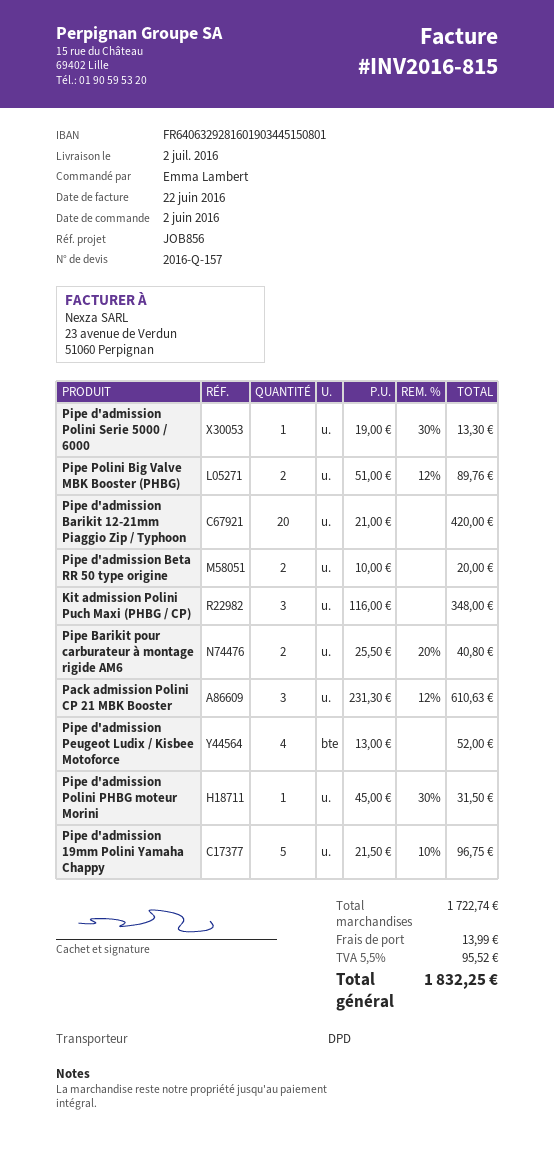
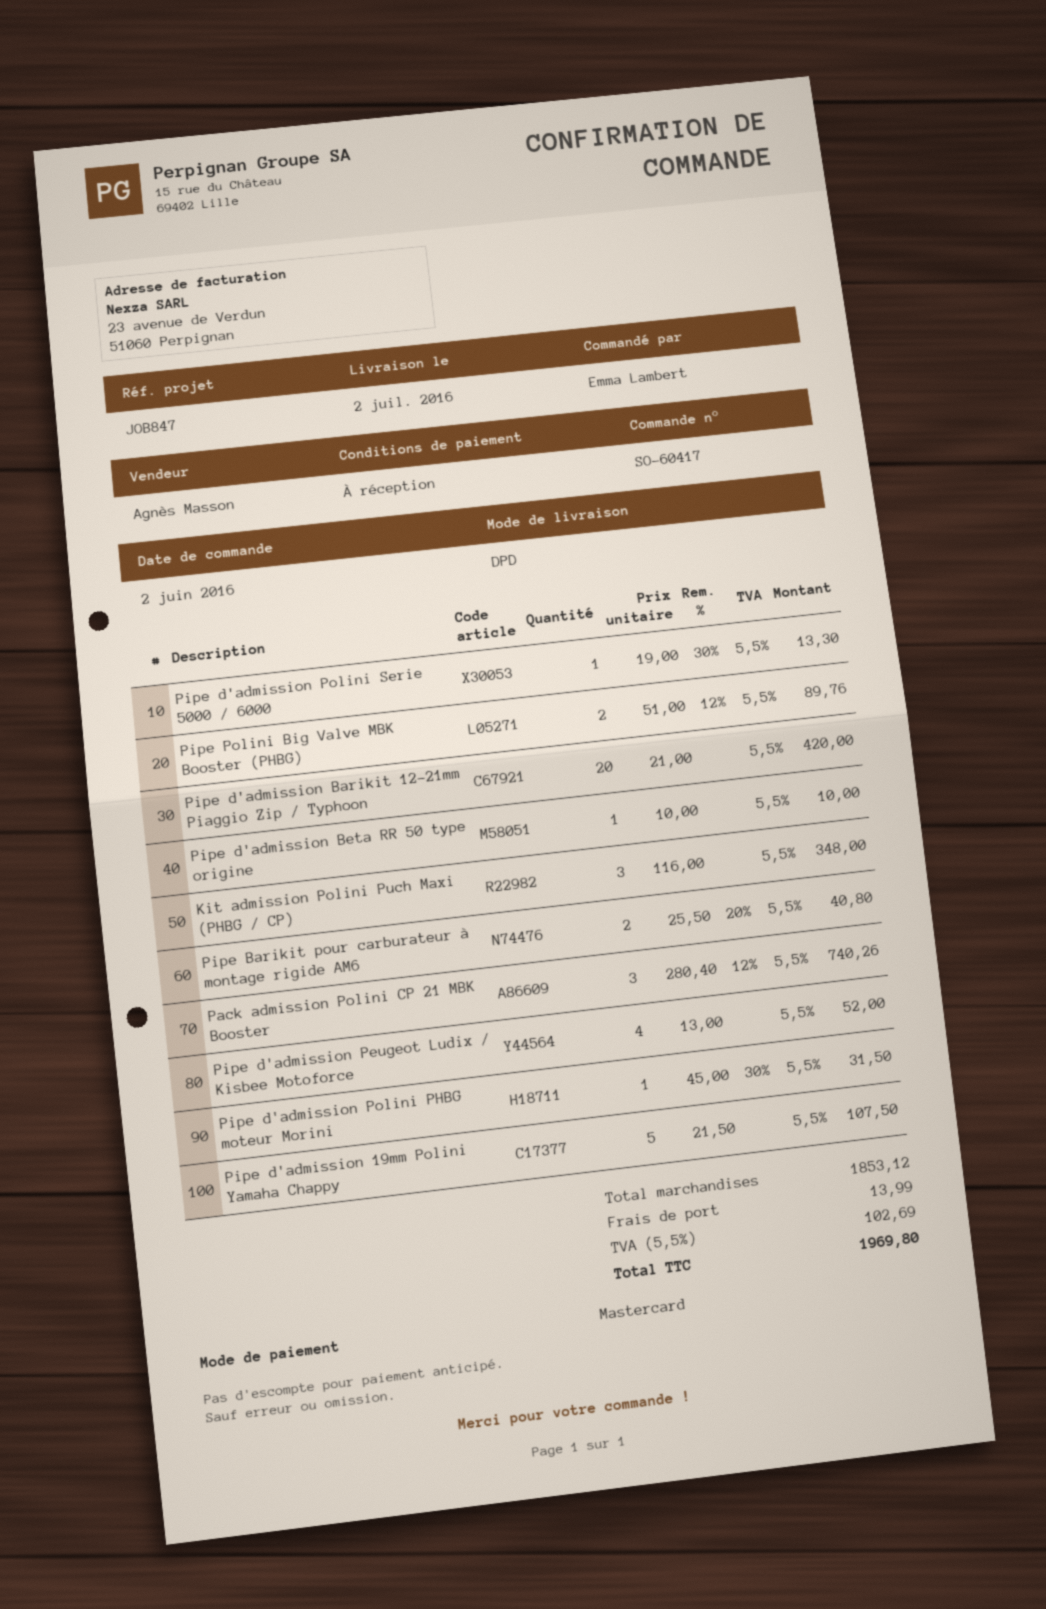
reference: JOB856 -> JOB847
Pipe d'admission Beta RR 50 type origine: 2 x 10.00 = 20.00 -> 1 x 10.00 = 10.00
Pack admission Polini CP 21 MBK Booster: 3 x 231.30 - 12% = 610.63 -> 3 x 280.40 - 12% = 740.26
Pipe d'admission 19mm Polini Yamaha Chappy: 5 x 21.50 - 10% = 96.75 -> 5 x 21.50 = 107.50
subtotal: 1722.74 -> 1853.12
tax: 5.5% = 95.52 -> 5.5% = 102.69
total: 1832.25 -> 1969.80

